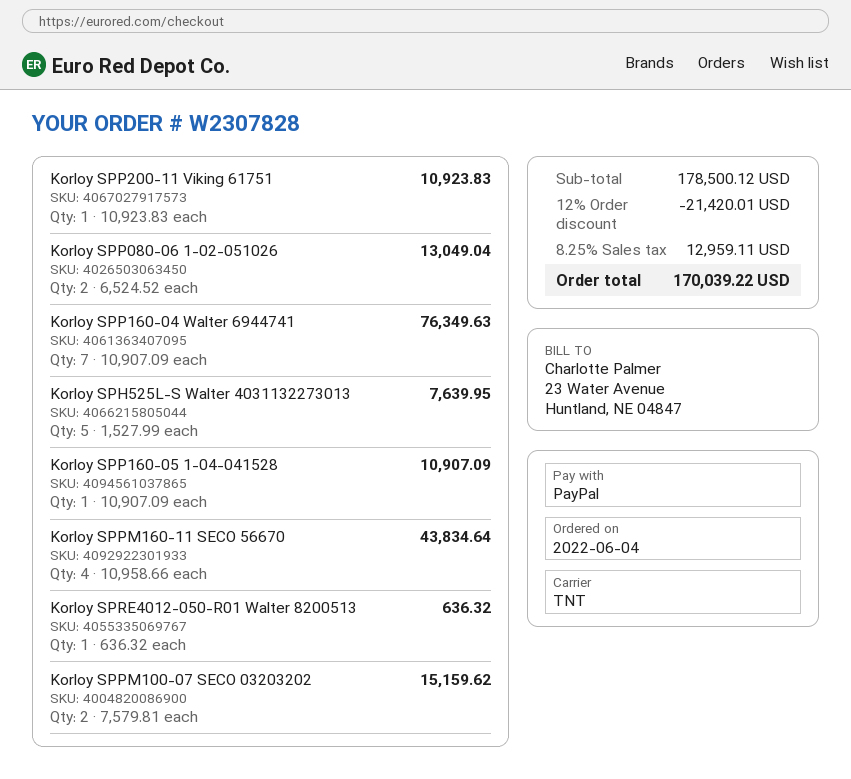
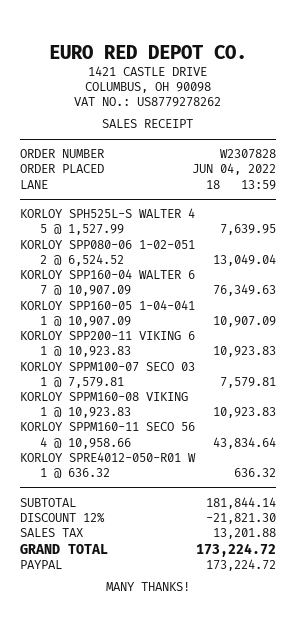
Korloy SPPM100-07 SECO 03203202: 2 x 7579.81 = 15159.62 -> 1 x 7579.81 = 7579.81
KORLOY SPPM160-08 VIKING: none -> 1 x 10923.83 = 10923.83
subtotal: 178500.12 -> 181844.14
discount: 12% = 21420.01 -> 12% = 21821.30
tax: 12959.11 -> 13201.88
total: 170039.22 -> 173224.72

